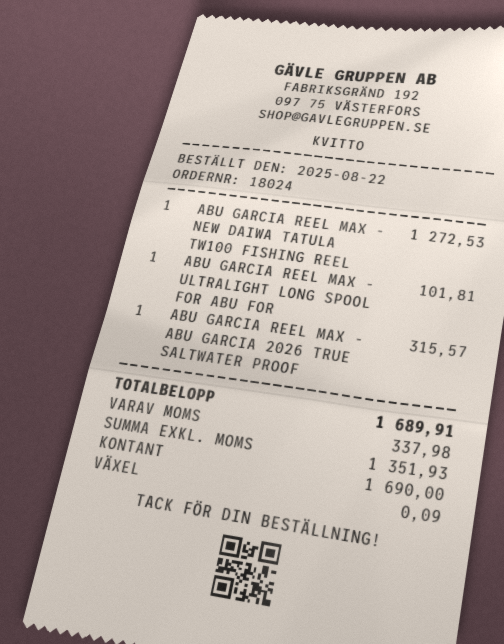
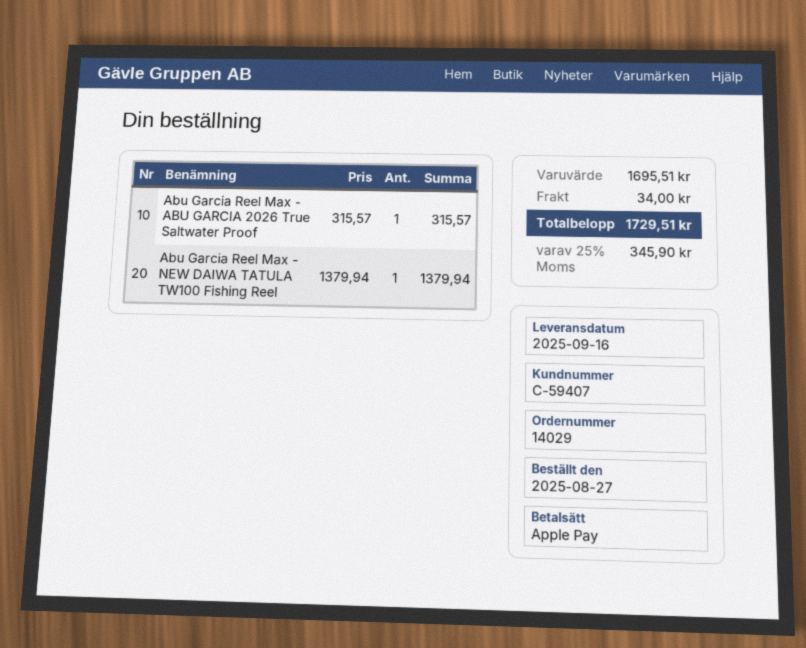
order number: 18024 -> 14029
order date: 2025-08-22 -> 2025-08-27
payment method: cash -> Apple Pay
ABU GARCIA REEL MAX - NEW DAIWA TATULA TW100 FISHING REEL: 1 x 1272.53 = 1272.53 -> 1 x 1379.94 = 1379.94
ABU GARCIA REEL MAX - ULTRALIGHT LONG SPOOL FOR ABU FOR: 1 x 101.81 = 101.81 -> none
shipping: none -> 34.00
tax: 337.98 -> 345.90
total: 1689.91 -> 1729.51

